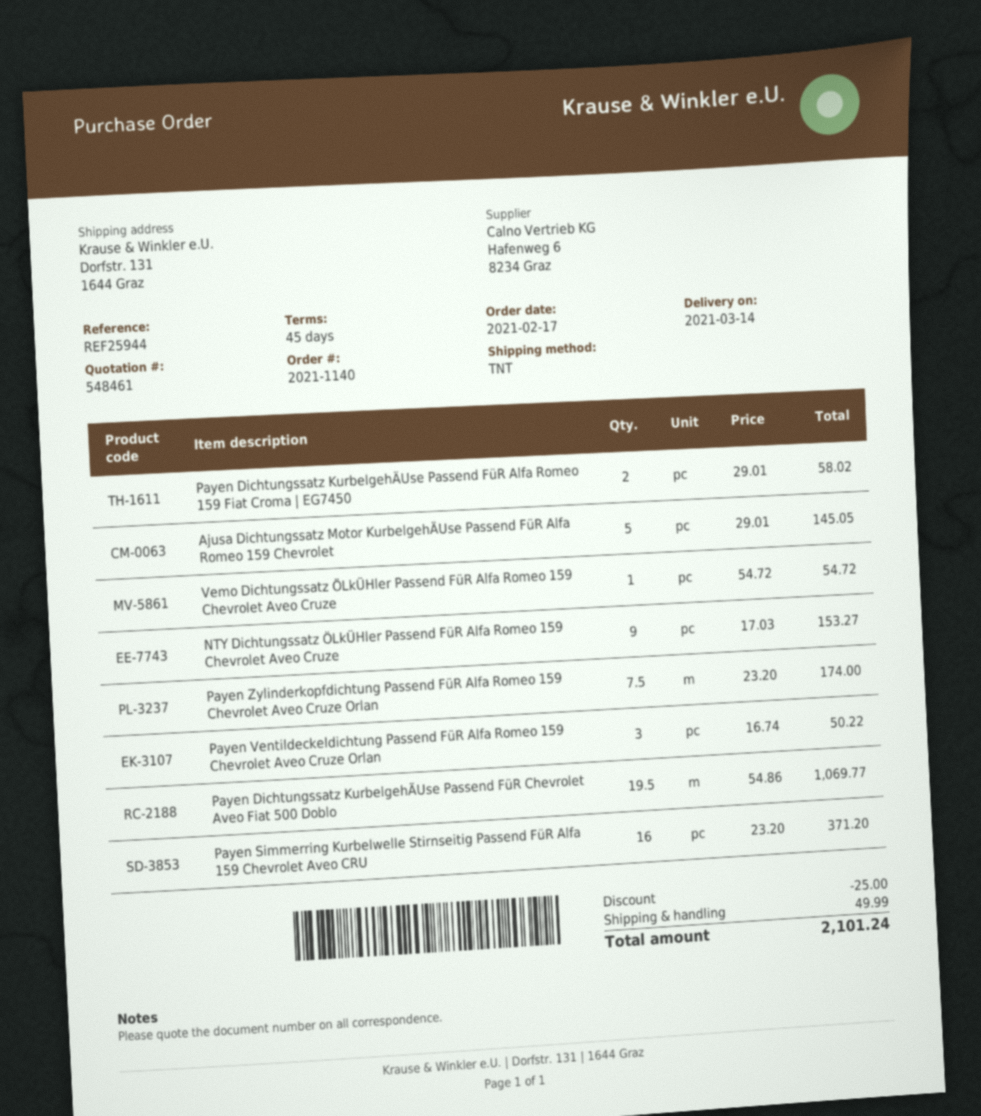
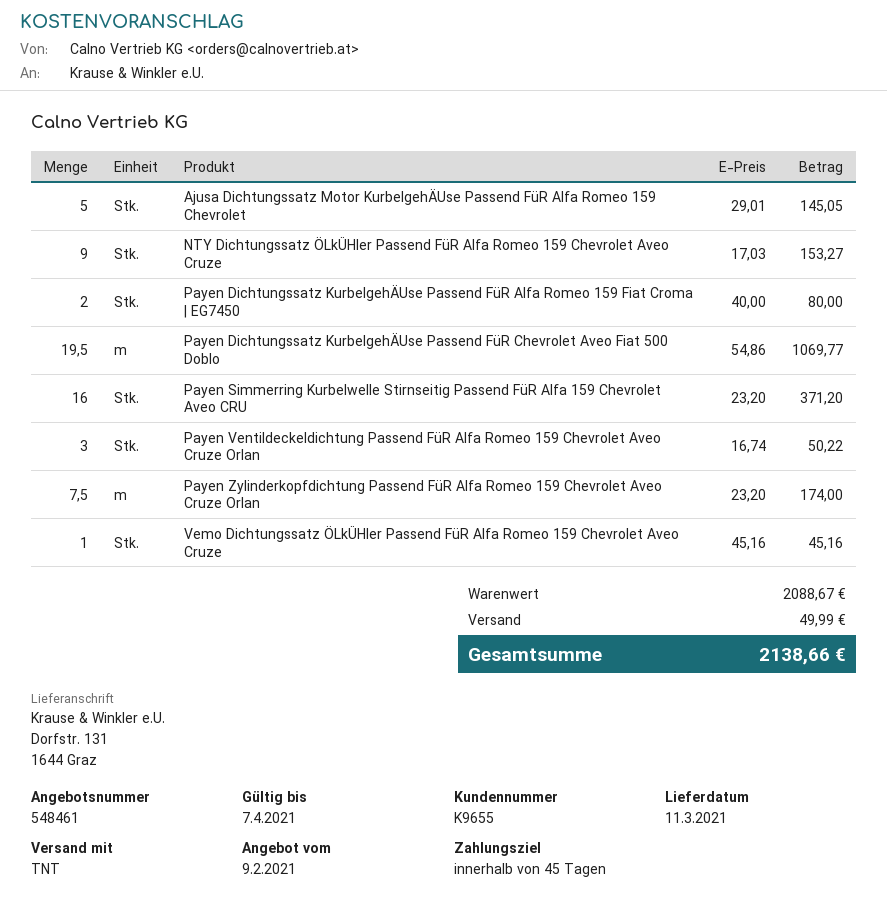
delivery date: 2021-03-14 -> 2021-03-11
Payen Dichtungssatz KurbelgehÄUse Passend FüR Alfa Romeo 159 Fiat Croma | EG7450: 2 x 29.01 = 58.02 -> 2 x 40.00 = 80.00
Vemo Dichtungssatz ÖLkÜHler Passend FüR Alfa Romeo 159 Chevrolet Aveo Cruze: 1 x 54.72 = 54.72 -> 1 x 45.16 = 45.16
discount: 25.00 -> none
total: 2101.24 -> 2138.66

